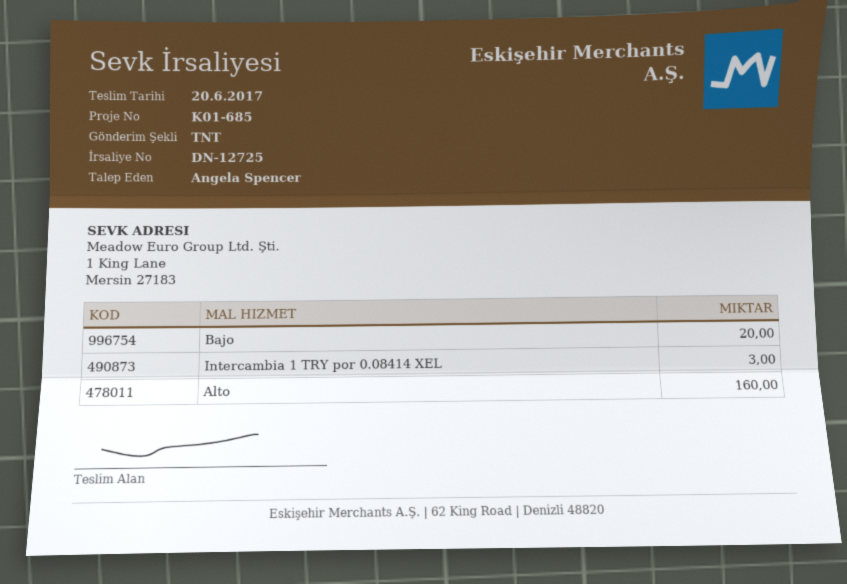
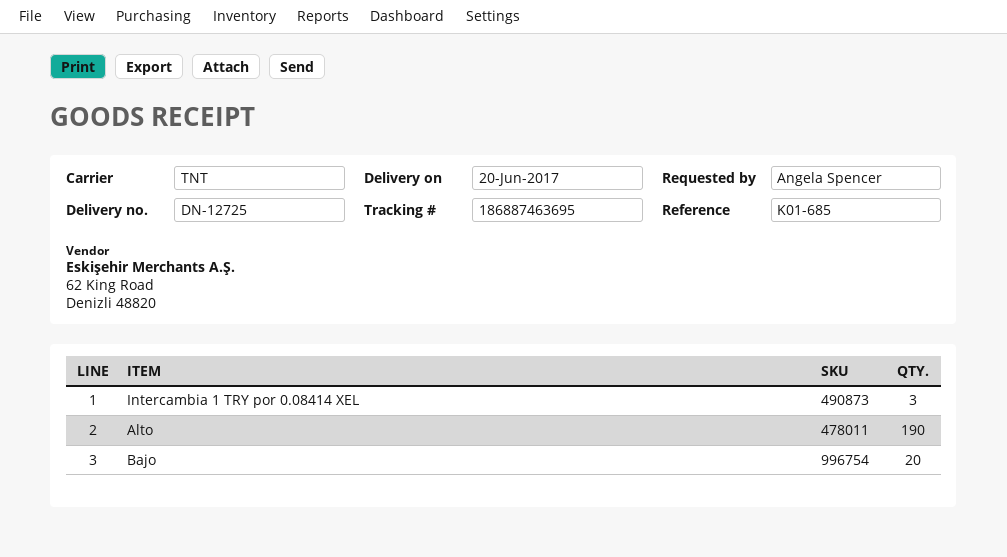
Alto: 160 -> 190

